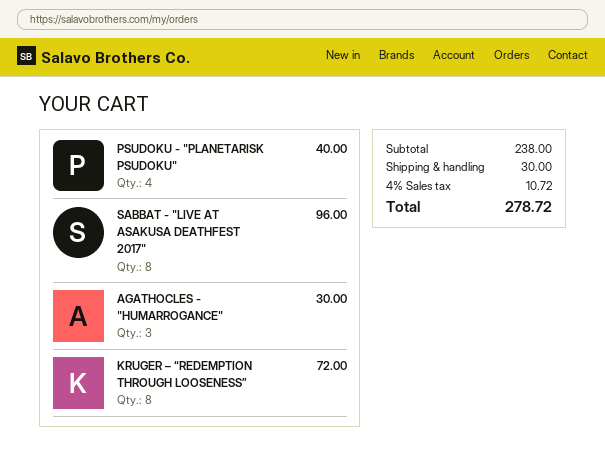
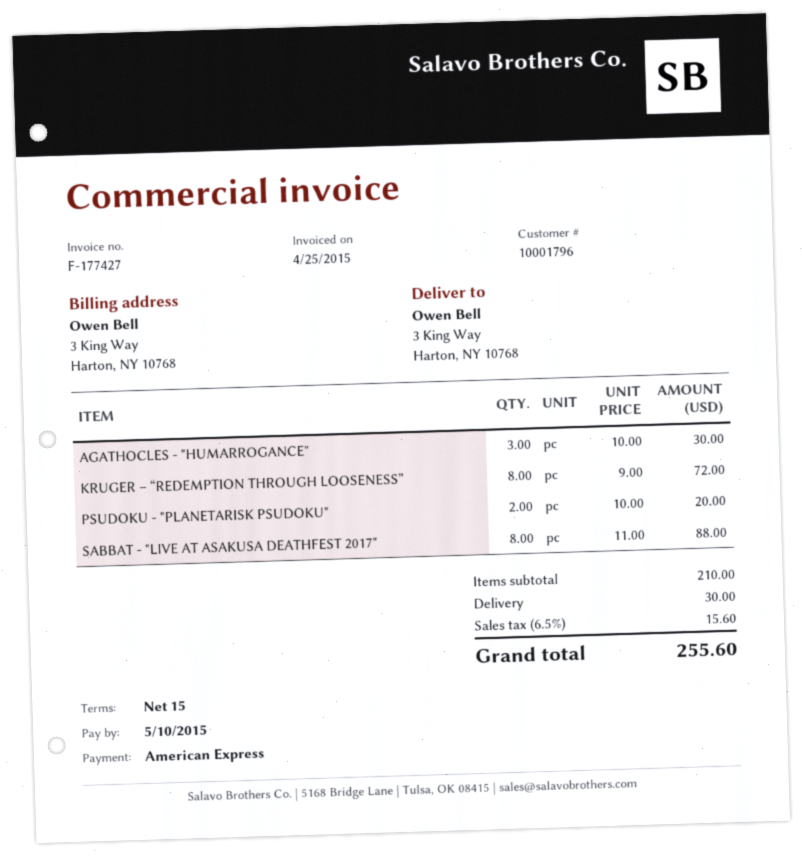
PSUDOKU - "PLANETARISK PSUDOKU": 4 for 40.00 -> 2 for 20.00
SABBAT - "LIVE AT ASAKUSA DEATHFEST 2017": 8 for 96.00 -> 8 for 88.00
subtotal: 238.00 -> 210.00
tax: 4% = 10.72 -> 6.5% = 15.60
total: 278.72 -> 255.60

